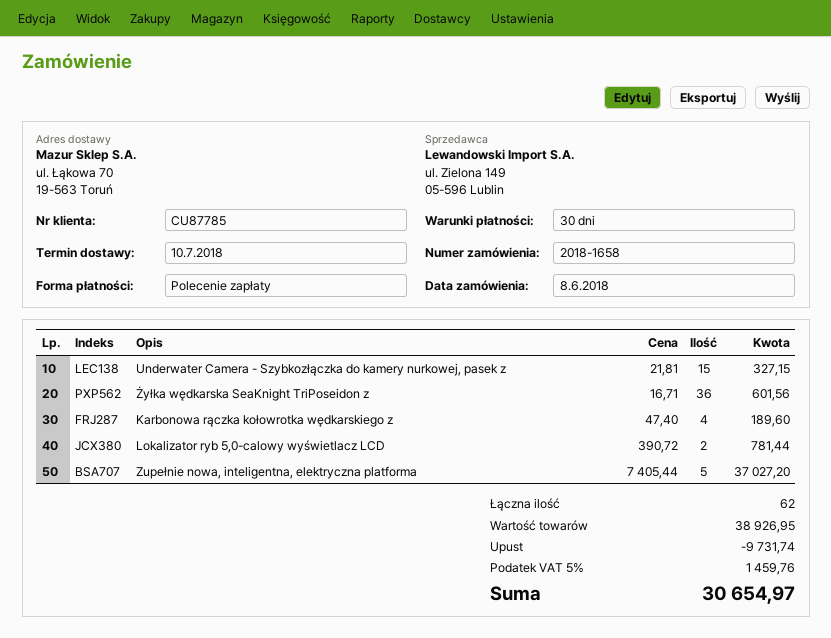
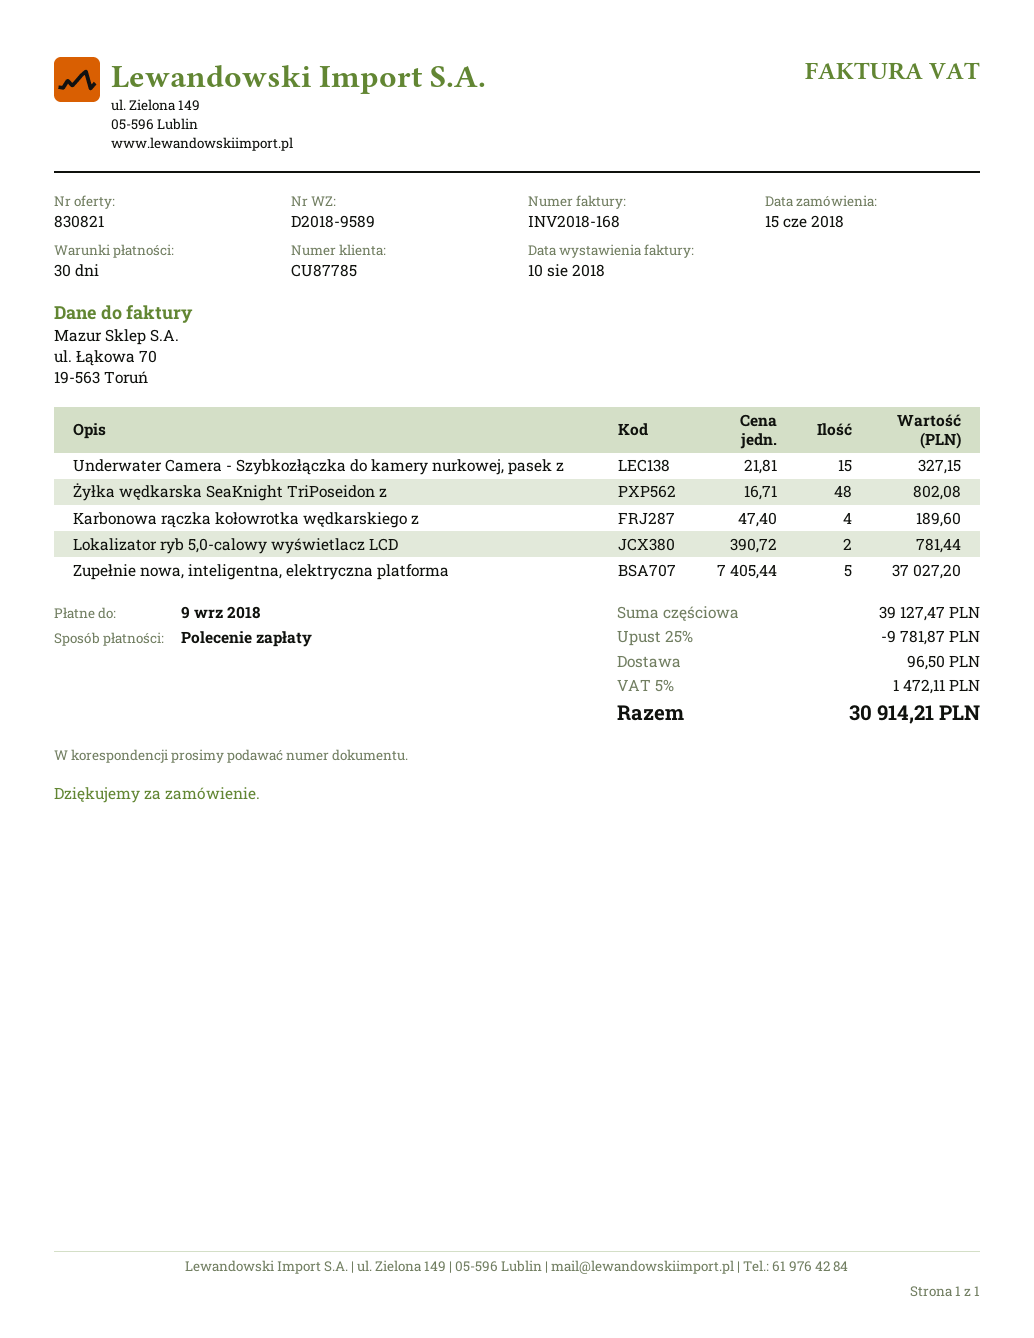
order date: 2018-06-08 -> 2018-06-15
Żyłka wędkarska SeaKnight TriPoseidon z: 36 x 16.71 = 601.56 -> 48 x 16.71 = 802.08
subtotal: 38926.95 -> 39127.47
discount: 9731.74 -> 9781.87
shipping: none -> 96.50
tax: 5% = 1459.76 -> 5% = 1472.11
total: 30654.97 -> 30914.21

